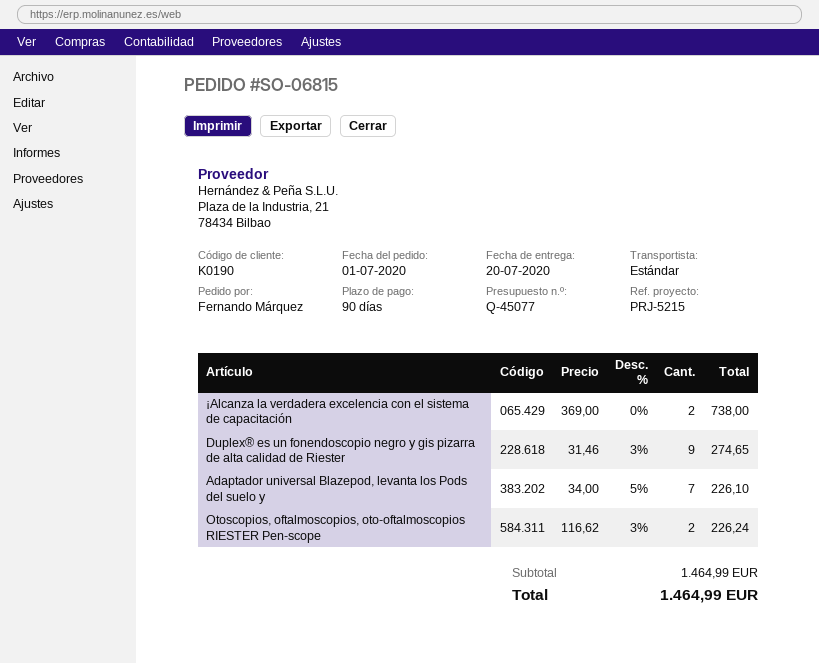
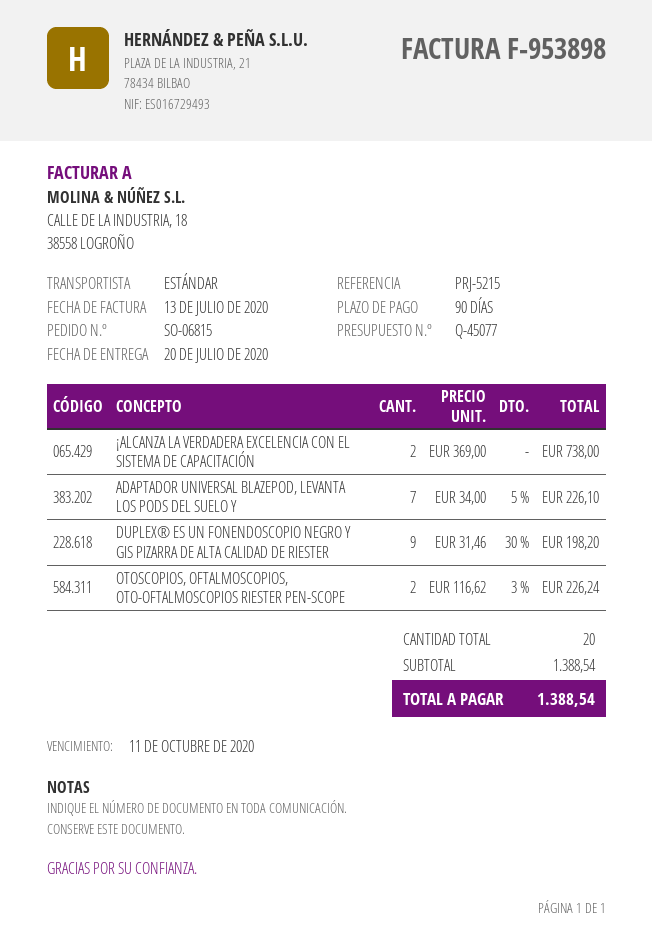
Duplex® es un fonendoscopio negro y gis pizarra de alta calidad de Riester: 9 x 31.46 - 3% = 274.65 -> 9 x 31.46 - 30% = 198.20
subtotal: 1464.99 -> 1388.54
total: 1464.99 -> 1388.54

